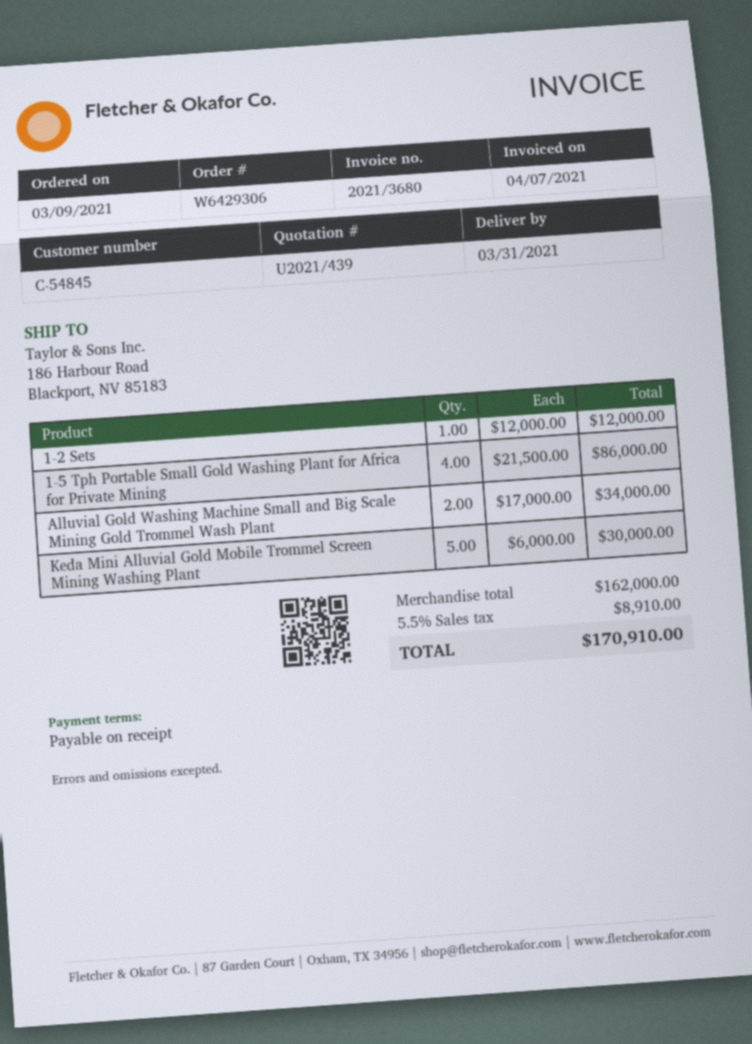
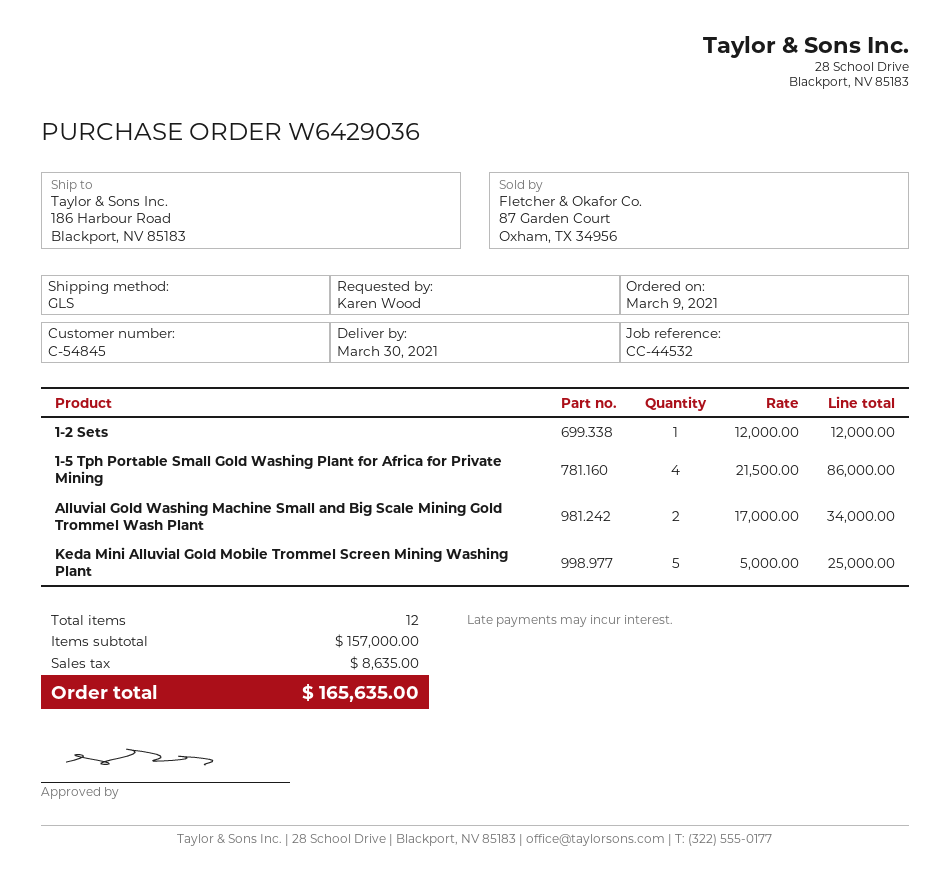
order number: W6429306 -> W6429036
delivery date: 2021-03-31 -> 2021-03-30
Keda Mini Alluvial Gold Mobile Trommel Screen Mining Washing Plant: 5 x 6000.00 = 30000.00 -> 5 x 5000.00 = 25000.00
subtotal: 162000.00 -> 157000.00
tax: 8910.00 -> 8635.00
total: 170910.00 -> 165635.00

